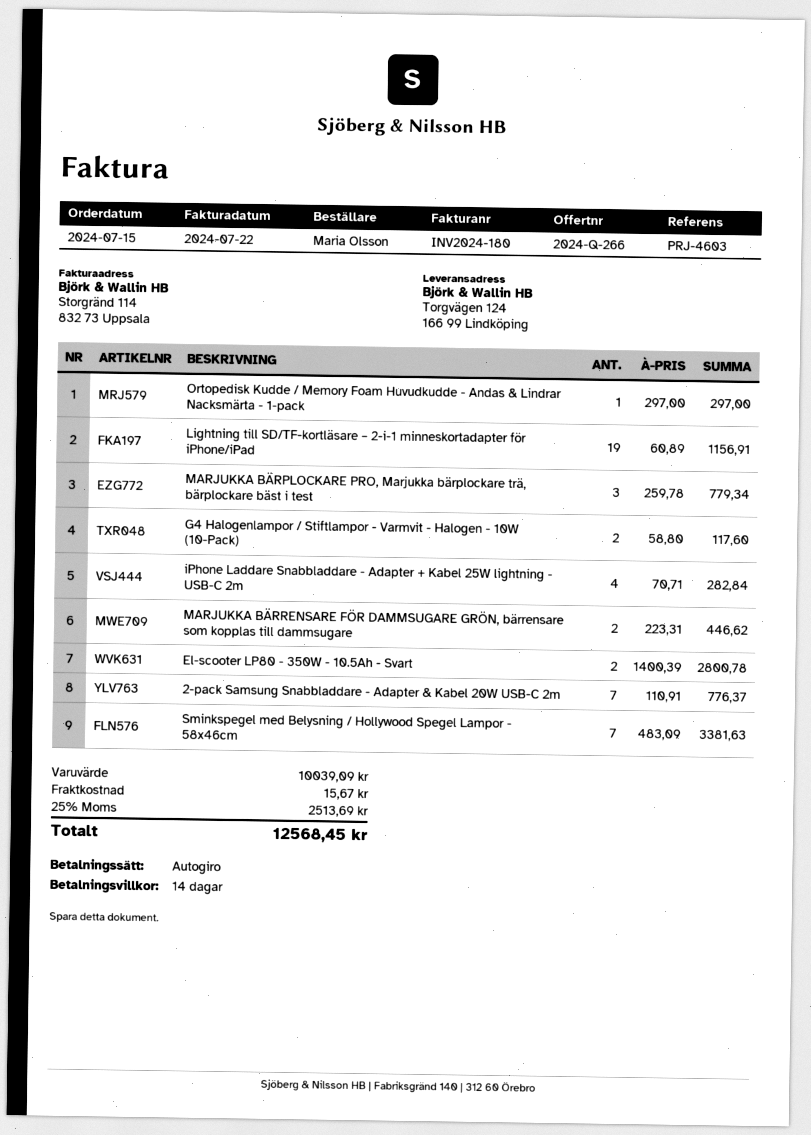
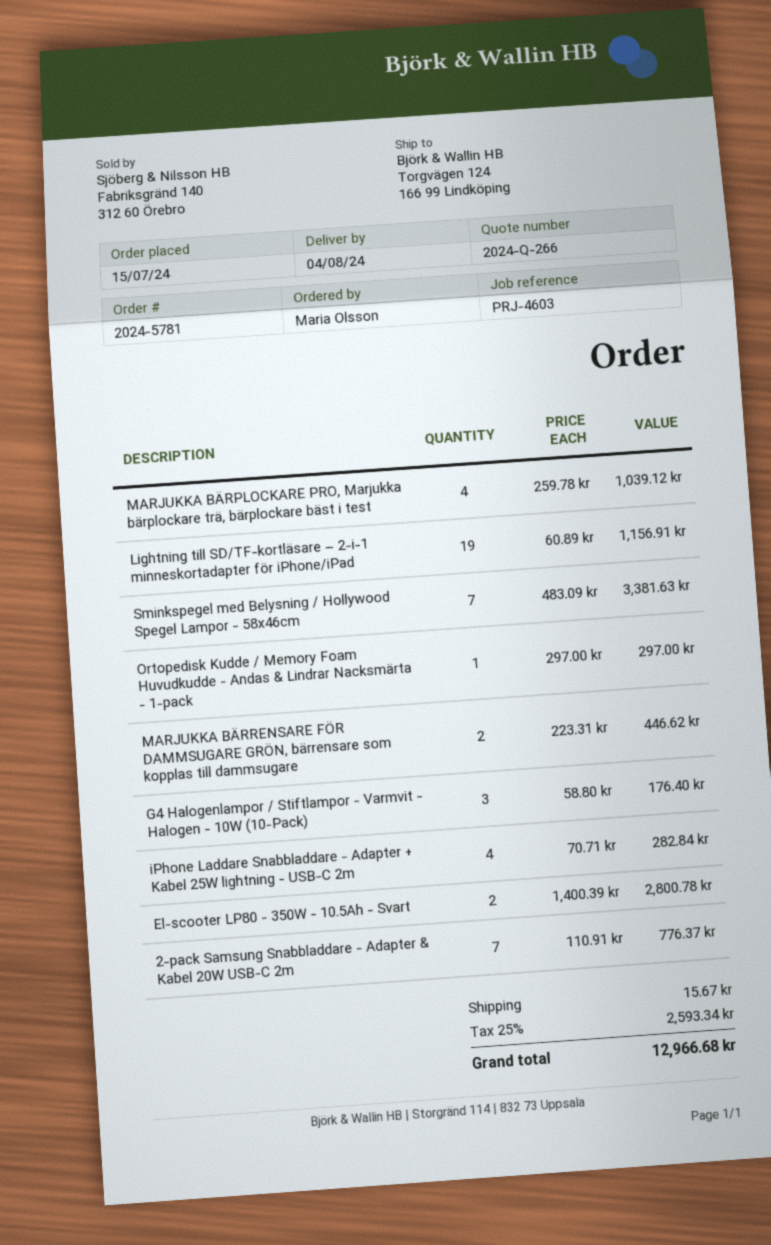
MARJUKKA BÄRPLOCKARE PRO, Marjukka bärplockare trä, bärplockare bäst i test: 3 x 259.78 = 779.34 -> 4 x 259.78 = 1039.12
G4 Halogenlampor / Stiftlampor - Varmvit - Halogen - 10W (10-Pack): 2 x 58.80 = 117.60 -> 3 x 58.80 = 176.40
tax: 25% = 2513.69 -> 25% = 2593.34
total: 12568.45 -> 12966.68

